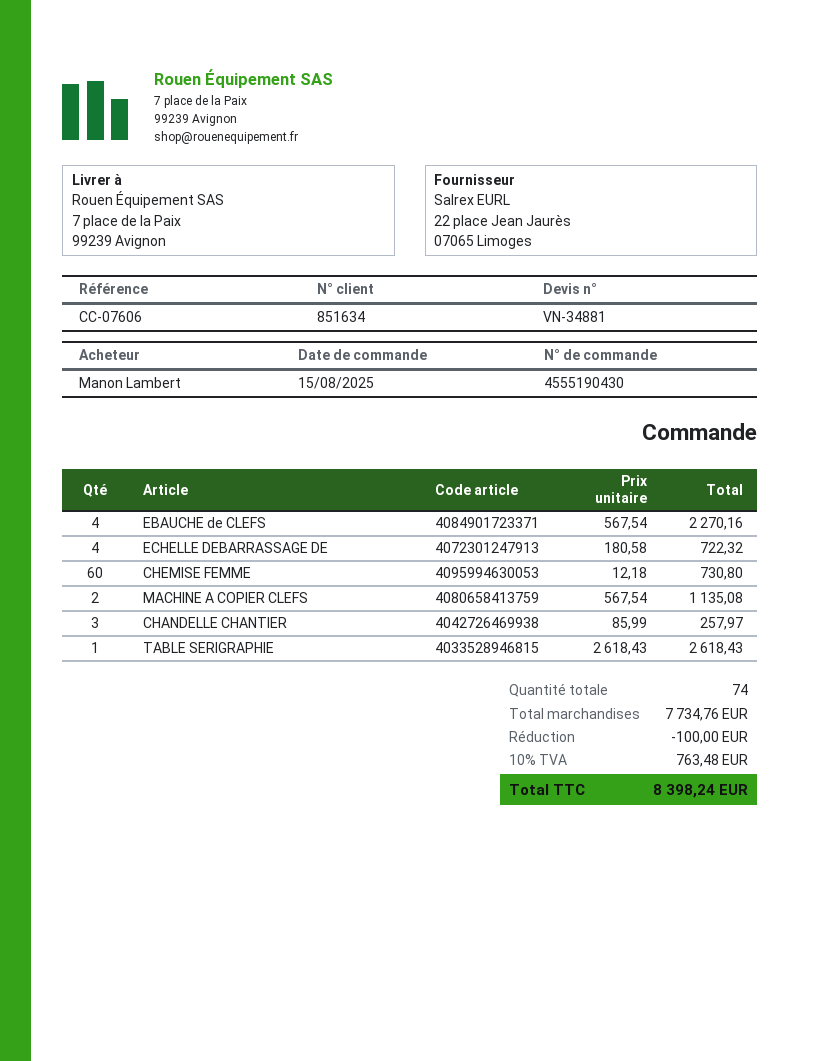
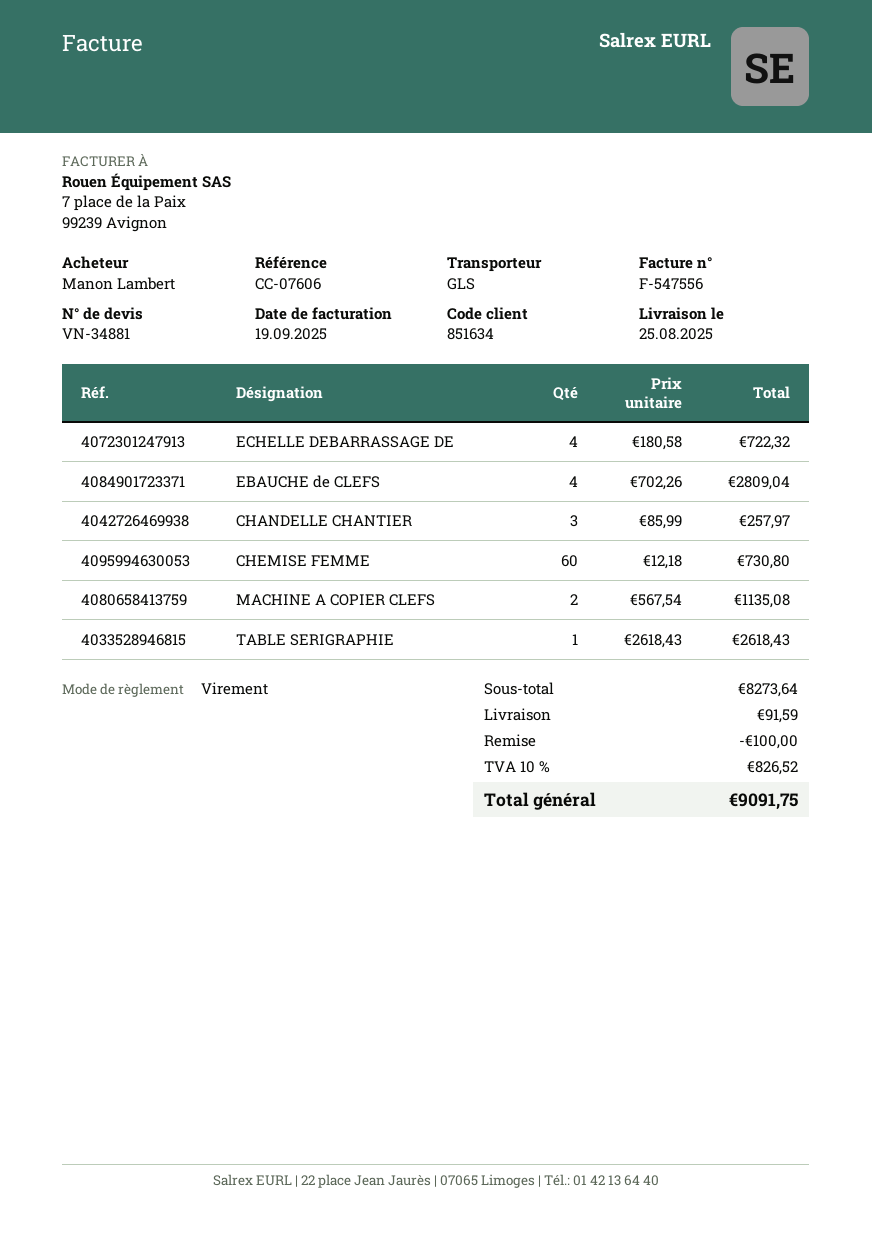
EBAUCHE de CLEFS: 4 x 567.54 = 2270.16 -> 4 x 702.26 = 2809.04
subtotal: 7734.76 -> 8273.64
shipping: none -> 91.59
tax: 10% = 763.48 -> 10% = 826.52
total: 8398.24 -> 9091.75

